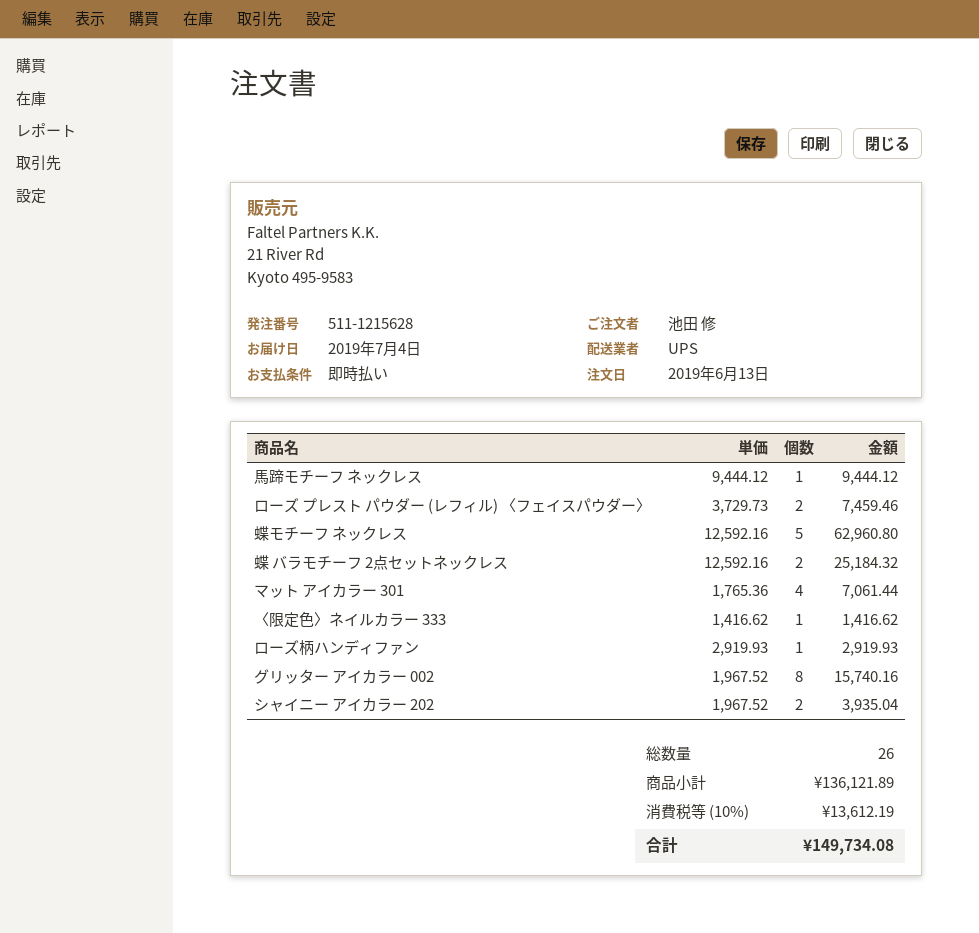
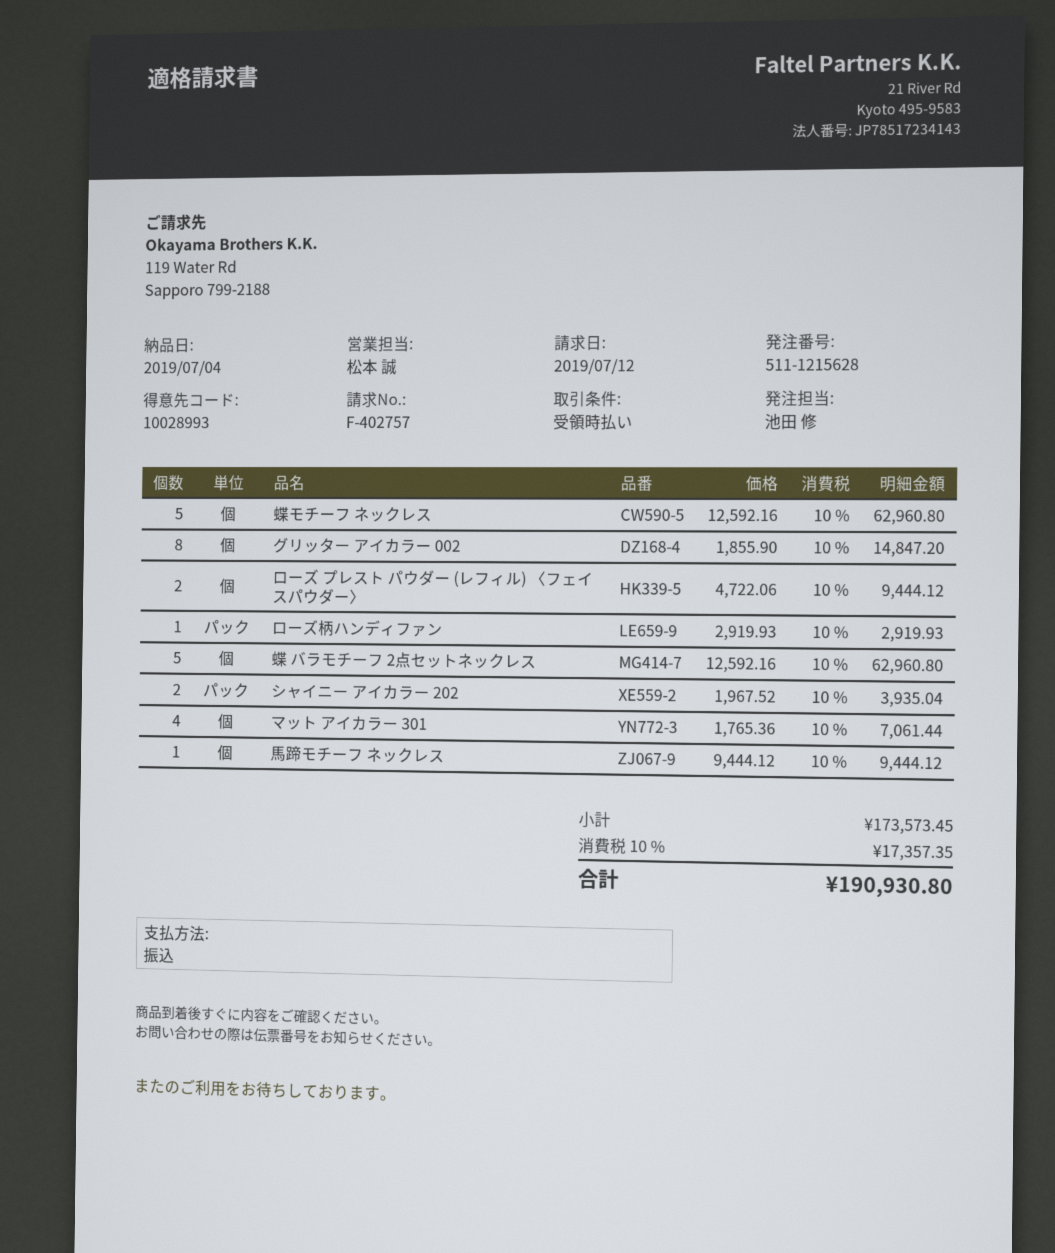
ローズ プレスト パウダー (レフィル) 〈フェイスパウダー〉: 2 x 3729.73 = 7459.46 -> 2 x 4722.06 = 9444.12
蝶 バラモチーフ 2点セットネックレス: 2 x 12592.16 = 25184.32 -> 5 x 12592.16 = 62960.80
〈限定色〉ネイルカラー 333: 1 x 1416.62 = 1416.62 -> none
グリッター アイカラー 002: 8 x 1967.52 = 15740.16 -> 8 x 1855.90 = 14847.20
subtotal: 136121.89 -> 173573.45
tax: 10% = 13612.19 -> 10% = 17357.35
total: 149734.08 -> 190930.80

